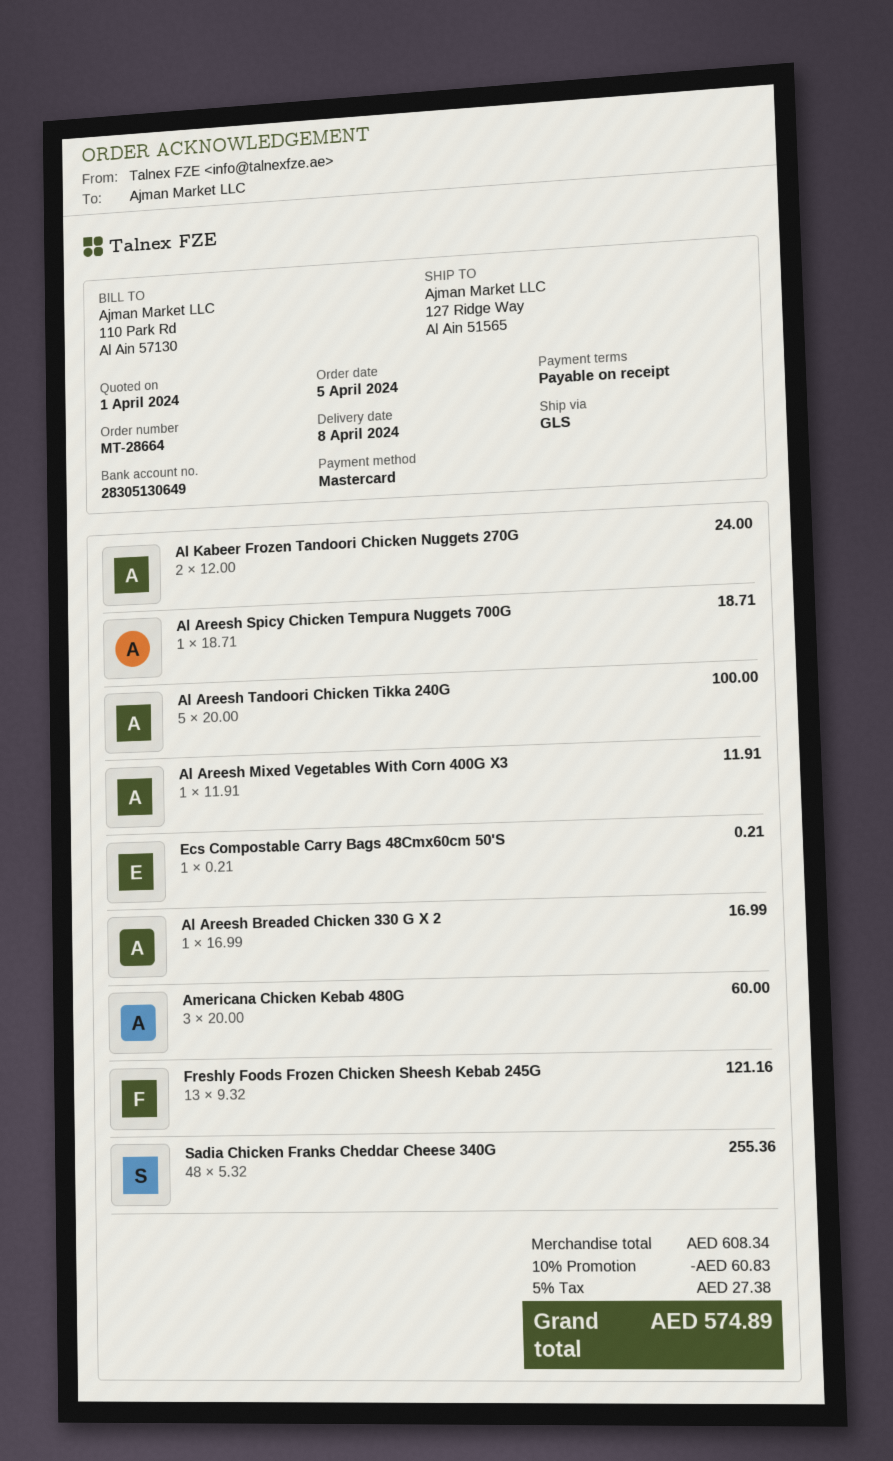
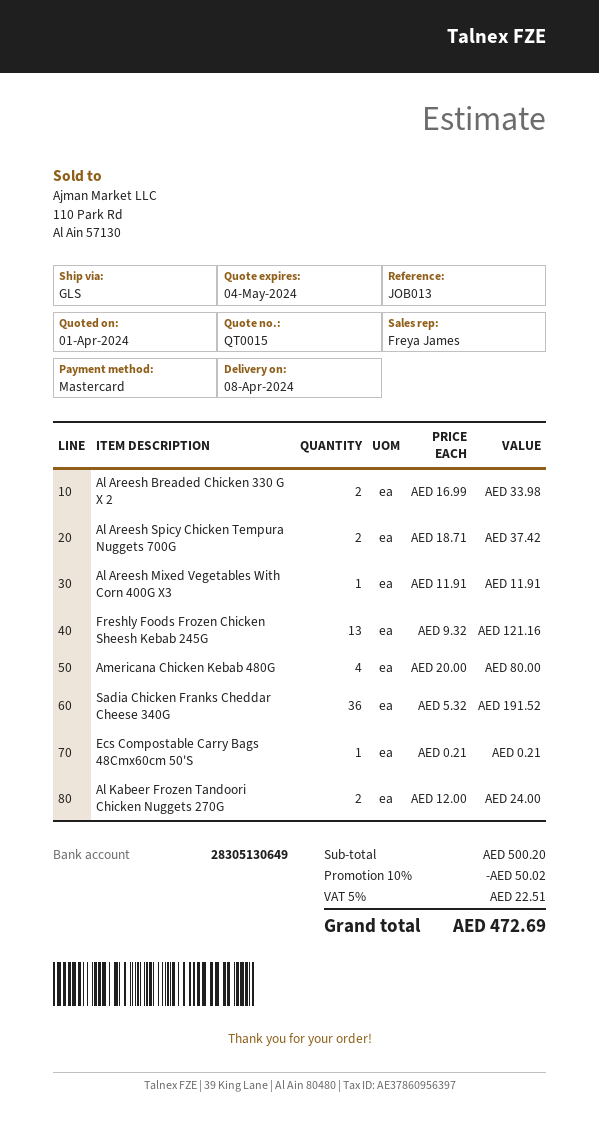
Al Areesh Spicy Chicken Tempura Nuggets 700G: 1 x 18.71 = 18.71 -> 2 x 18.71 = 37.42
Al Areesh Tandoori Chicken Tikka 240G: 5 x 20.00 = 100.00 -> none
Al Areesh Breaded Chicken 330 G X 2: 1 x 16.99 = 16.99 -> 2 x 16.99 = 33.98
Americana Chicken Kebab 480G: 3 x 20.00 = 60.00 -> 4 x 20.00 = 80.00
Sadia Chicken Franks Cheddar Cheese 340G: 48 x 5.32 = 255.36 -> 36 x 5.32 = 191.52
subtotal: 608.34 -> 500.20
discount: 10% = 60.83 -> 10% = 50.02
tax: 5% = 27.38 -> 5% = 22.51
total: 574.89 -> 472.69

